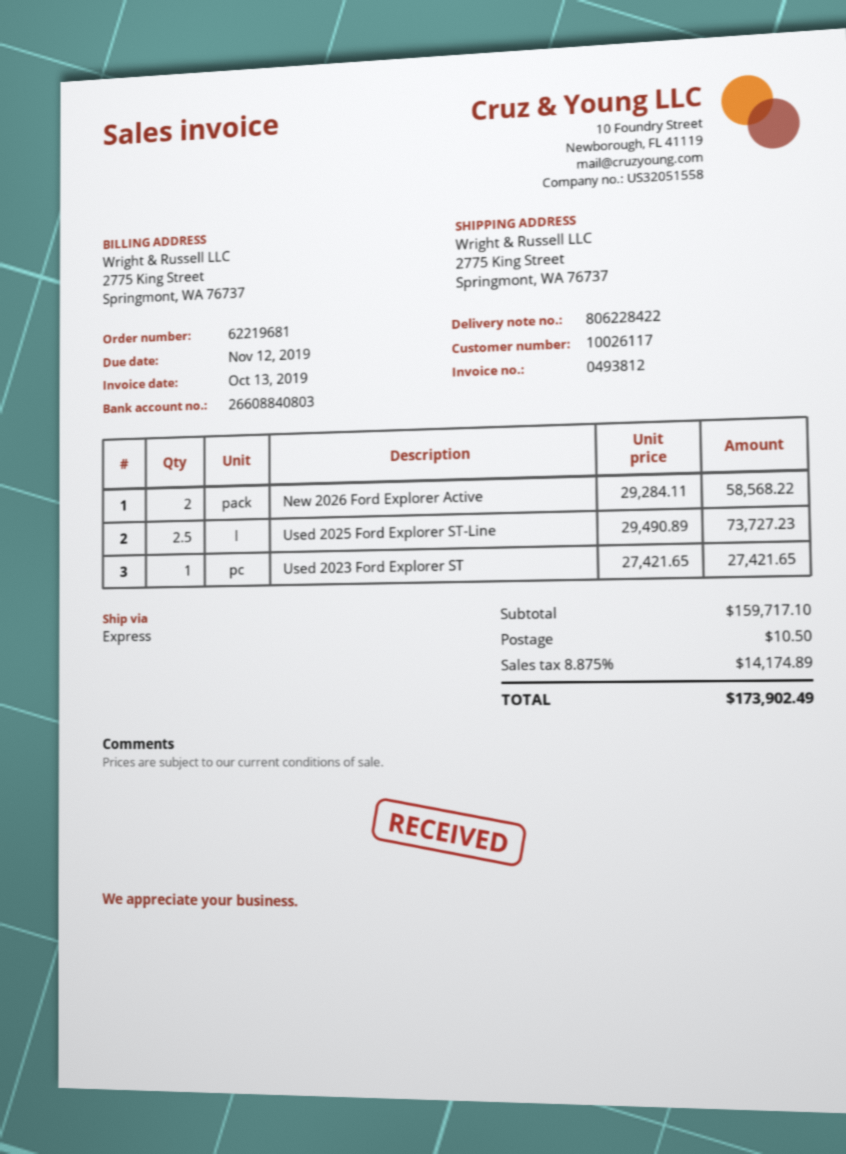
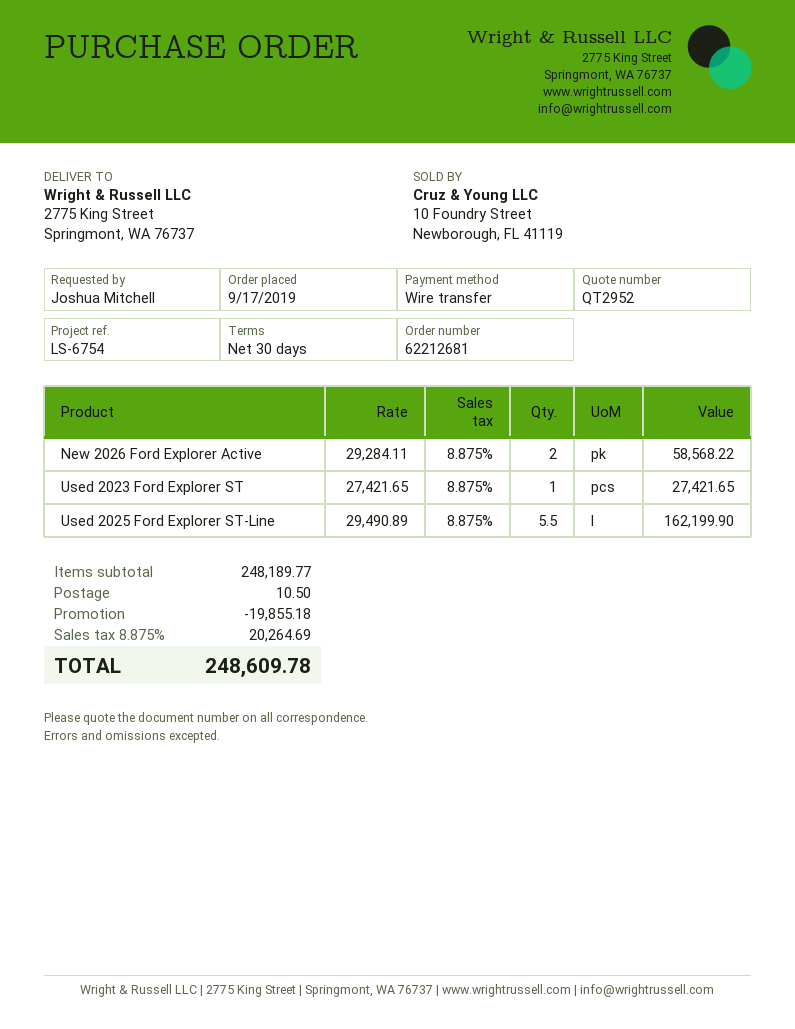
order number: 62219681 -> 62212681
Used 2025 Ford Explorer ST-Line: 2.5 x 29490.89 = 73727.23 -> 5.5 x 29490.89 = 162199.90
subtotal: 159717.10 -> 248189.77
discount: none -> 19855.18
tax: 8.875% = 14174.89 -> 8.875% = 20264.69
total: 173902.49 -> 248609.78

